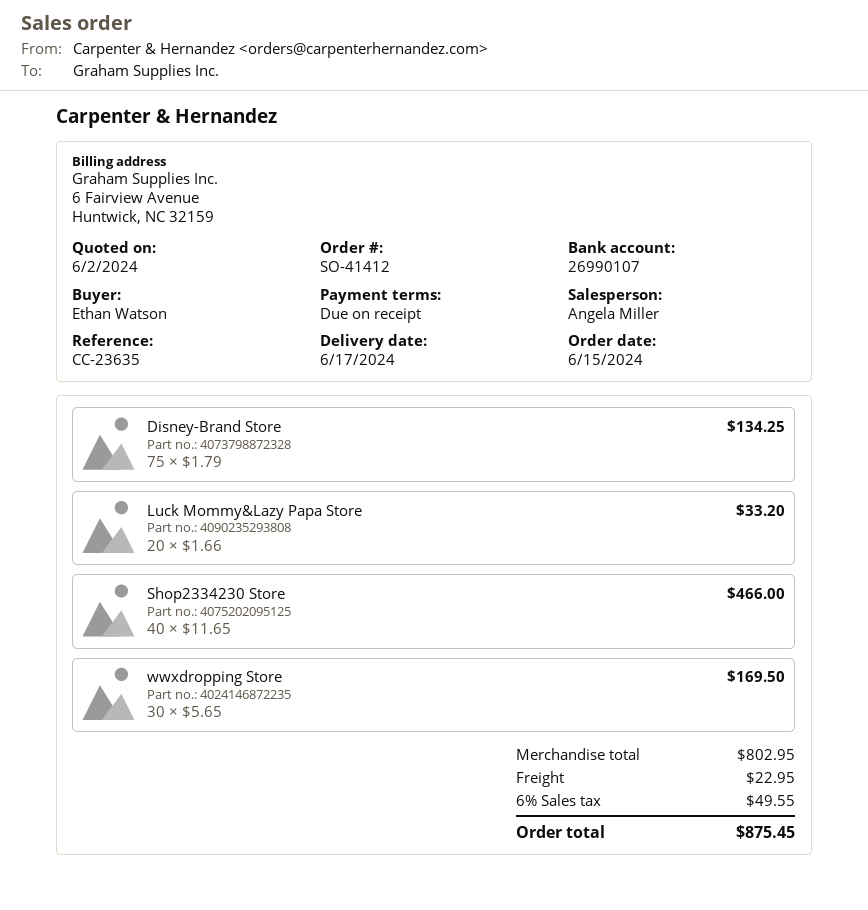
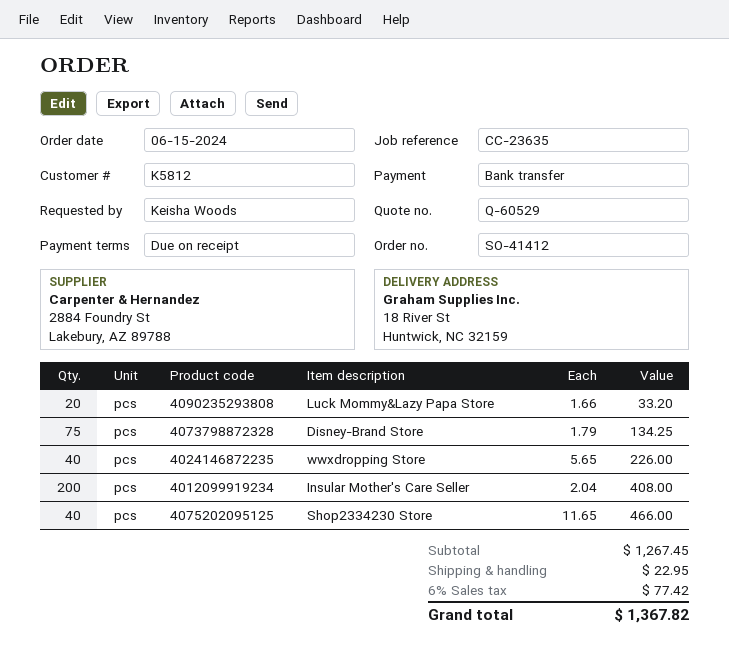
ordered by: Ethan Watson -> Keisha Woods
wwxdropping Store: 30 x 5.65 = 169.50 -> 40 x 5.65 = 226.00
Insular Mother's Care Seller: none -> 200 x 2.04 = 408.00
subtotal: 802.95 -> 1267.45
tax: 6% = 49.55 -> 6% = 77.42
total: 875.45 -> 1367.82

